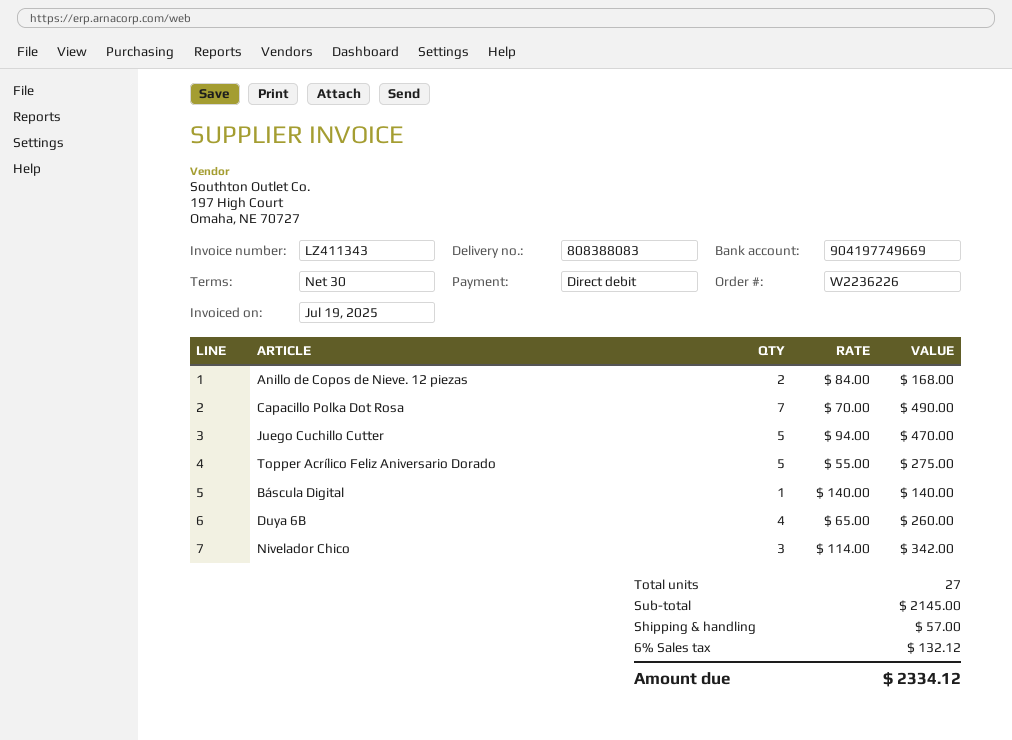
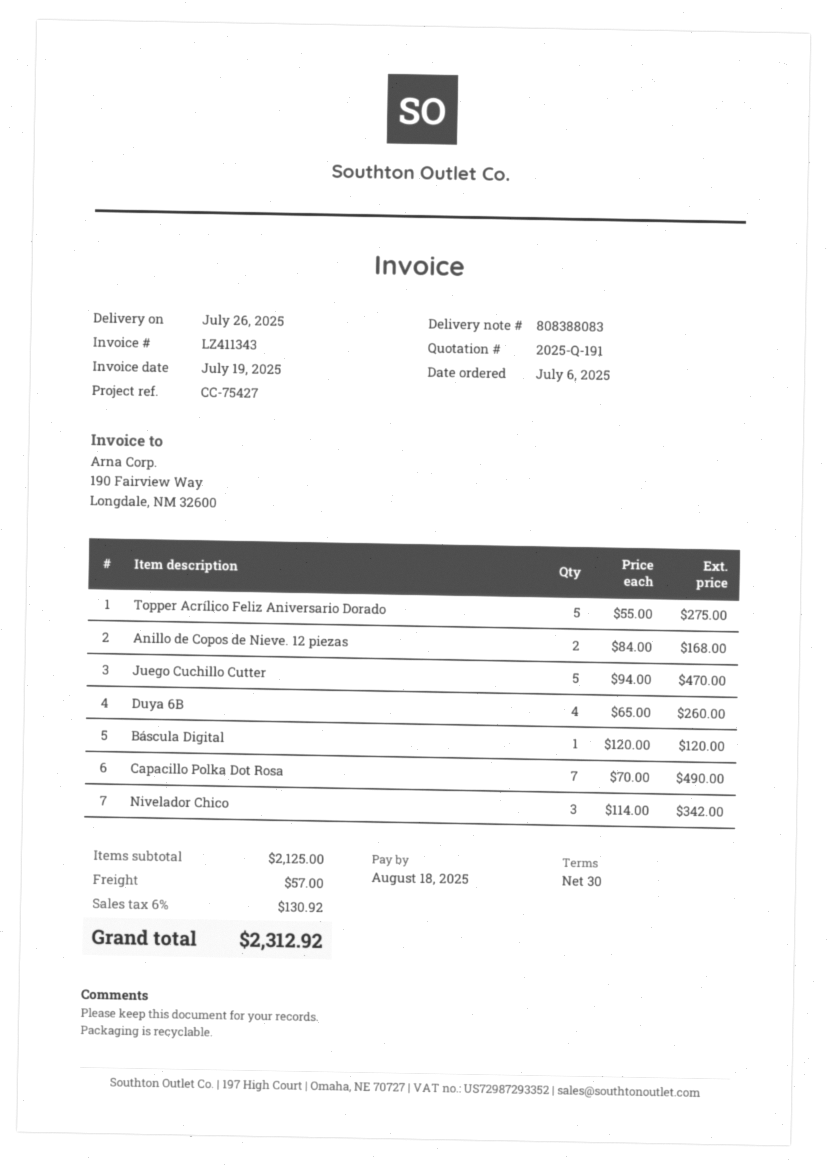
Báscula Digital: 1 x 140.00 = 140.00 -> 1 x 120.00 = 120.00
subtotal: 2145.00 -> 2125.00
tax: 6% = 132.12 -> 6% = 130.92
total: 2334.12 -> 2312.92

